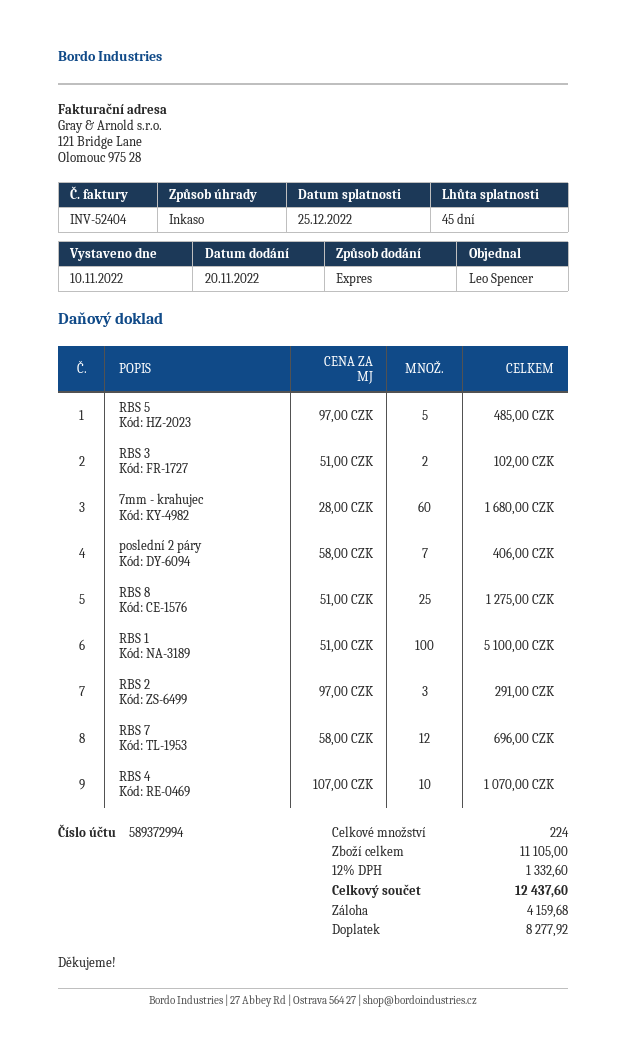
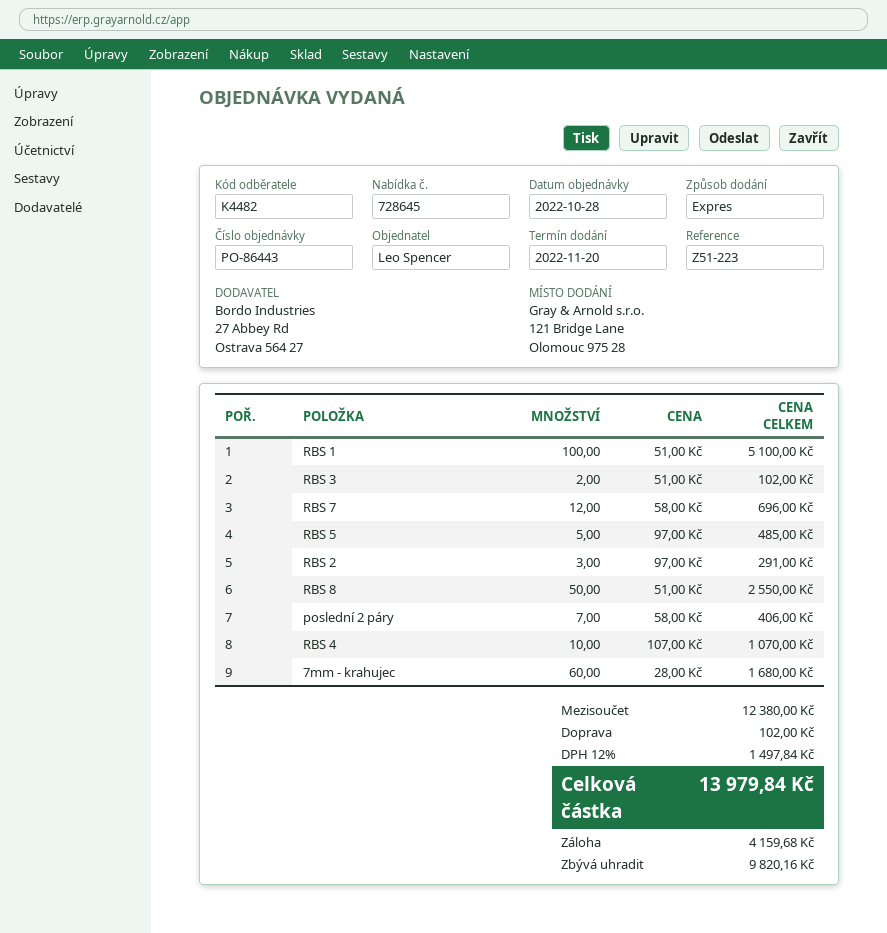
RBS 8: 25 x 51.00 = 1275.00 -> 50 x 51.00 = 2550.00
subtotal: 11105.00 -> 12380.00
shipping: none -> 102.00
tax: 12% = 1332.60 -> 12% = 1497.84
total: 12437.60 -> 13979.84
balance: 8277.92 -> 9820.16

